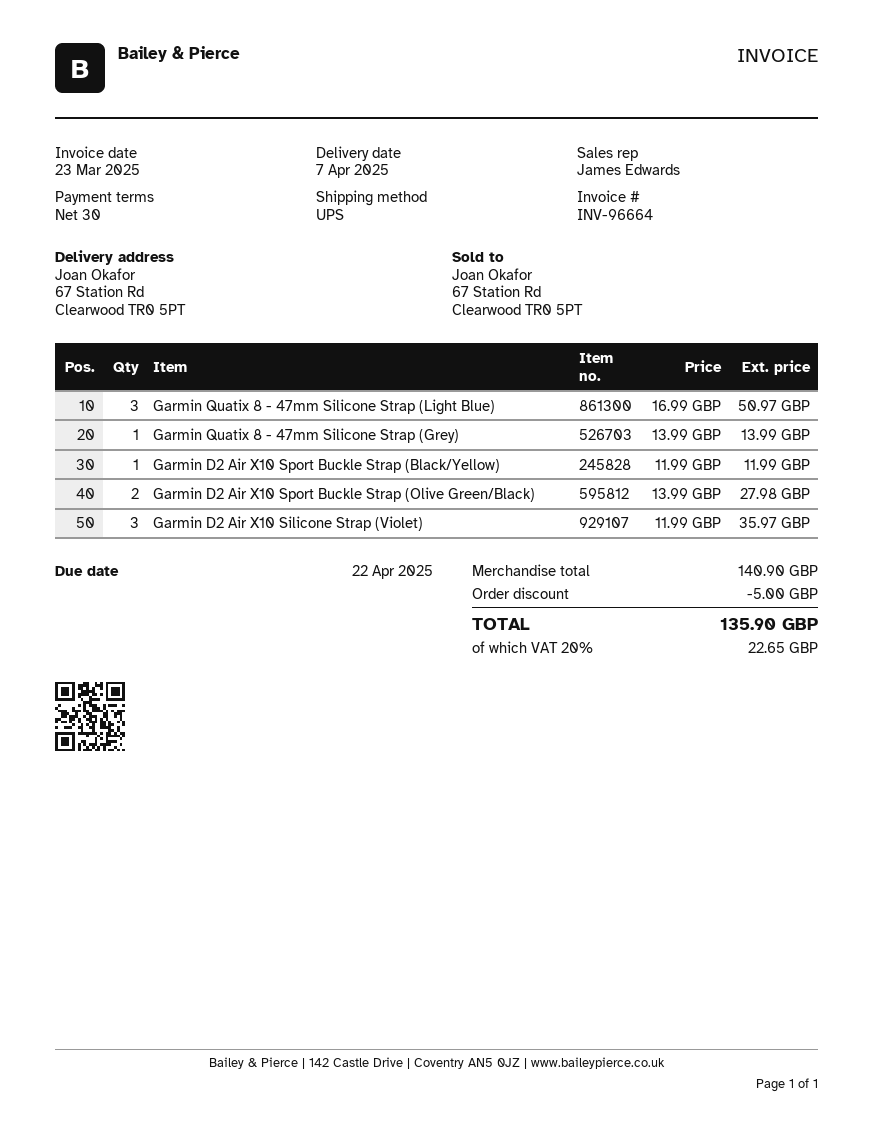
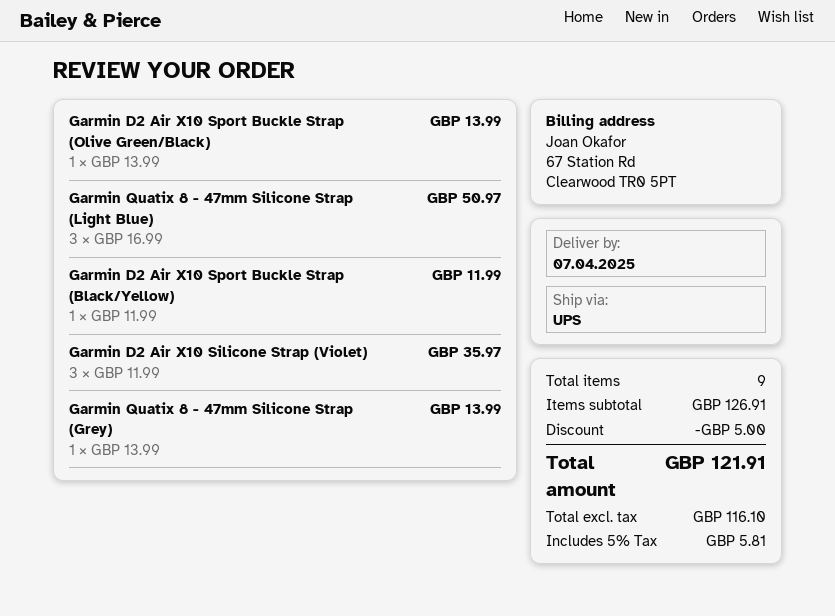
Garmin D2 Air X10 Sport Buckle Strap (Olive Green/Black): 2 x 13.99 = 27.98 -> 1 x 13.99 = 13.99
subtotal: 140.90 -> 126.91
tax: 20% = 22.65 -> 5% = 5.81
total: 135.90 -> 121.91

